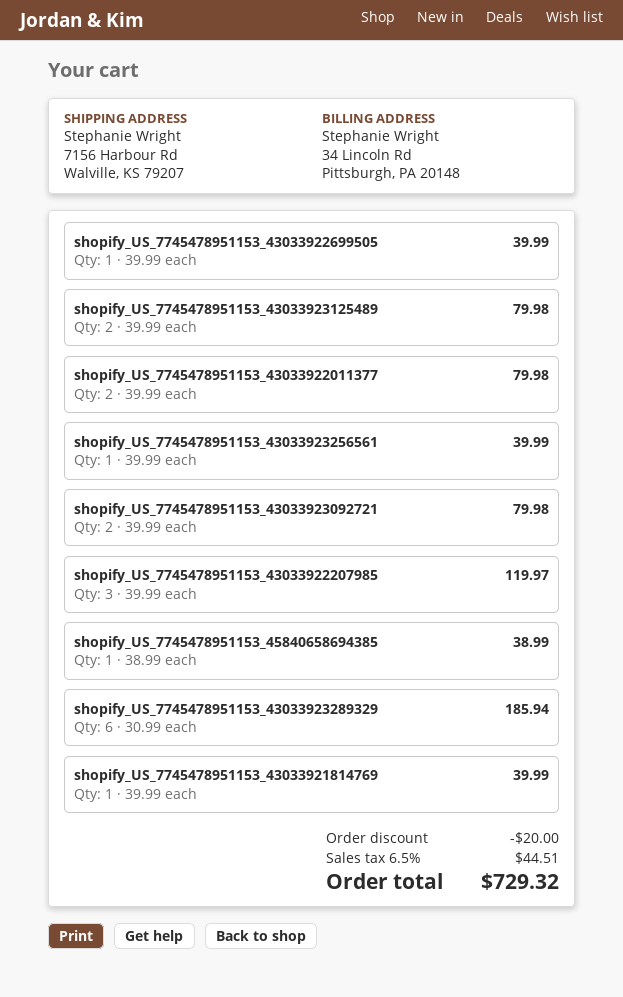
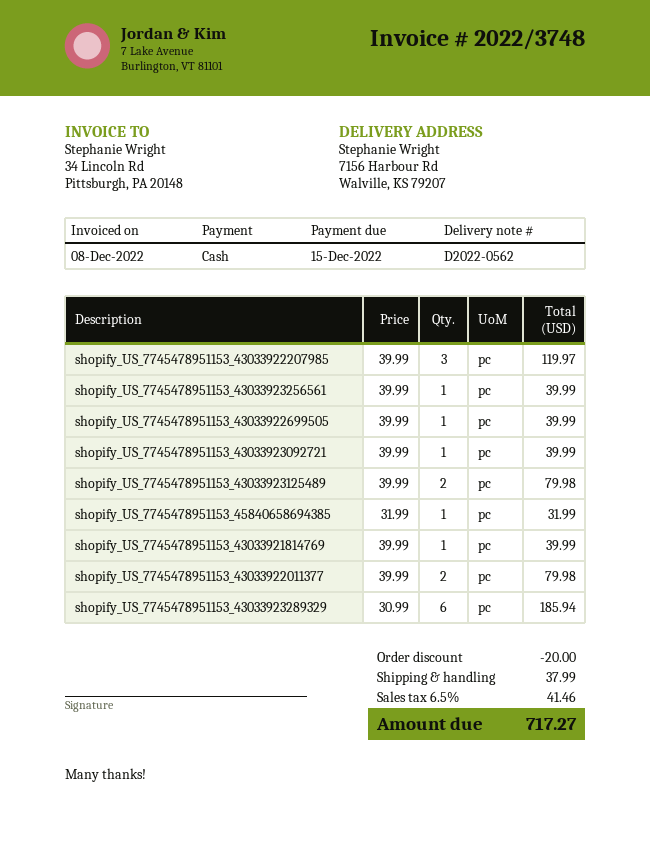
shopify_US_7745478951153_43033923092721: 2 x 39.99 = 79.98 -> 1 x 39.99 = 39.99
shopify_US_7745478951153_45840658694385: 1 x 38.99 = 38.99 -> 1 x 31.99 = 31.99
shipping: none -> 37.99
tax: 6.5% = 44.51 -> 6.5% = 41.46
total: 729.32 -> 717.27

